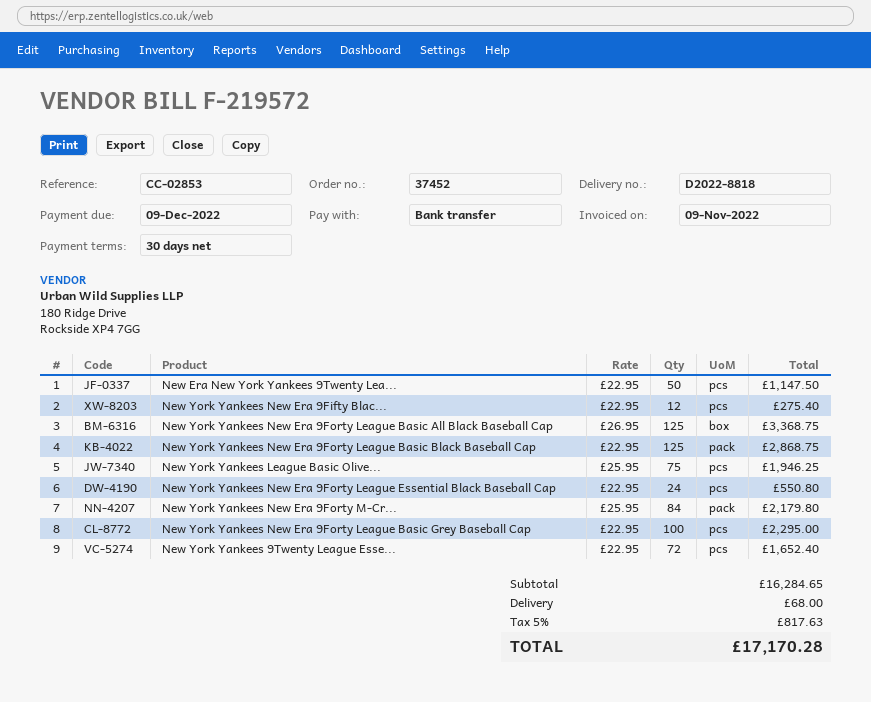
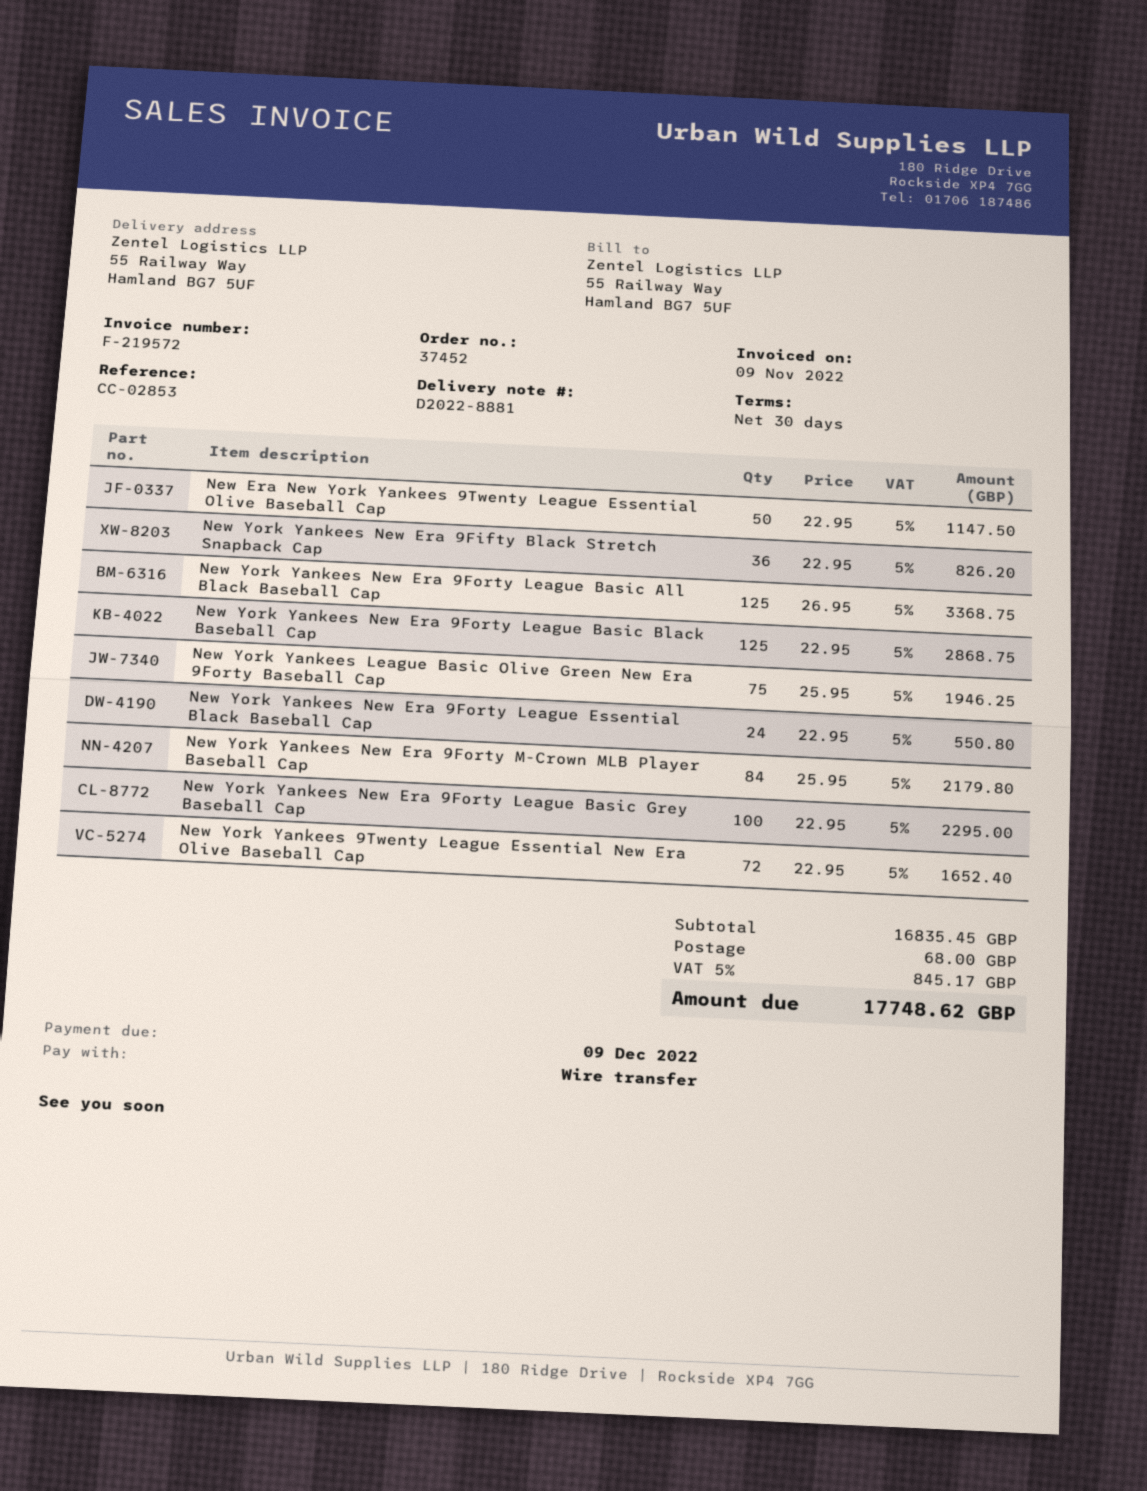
delivery note number: D2022-8818 -> D2022-8881
New York Yankees New Era 9Fifty Blac...: 12 x 22.95 = 275.40 -> 36 x 22.95 = 826.20
subtotal: 16284.65 -> 16835.45
tax: 5% = 817.63 -> 5% = 845.17
total: 17170.28 -> 17748.62

